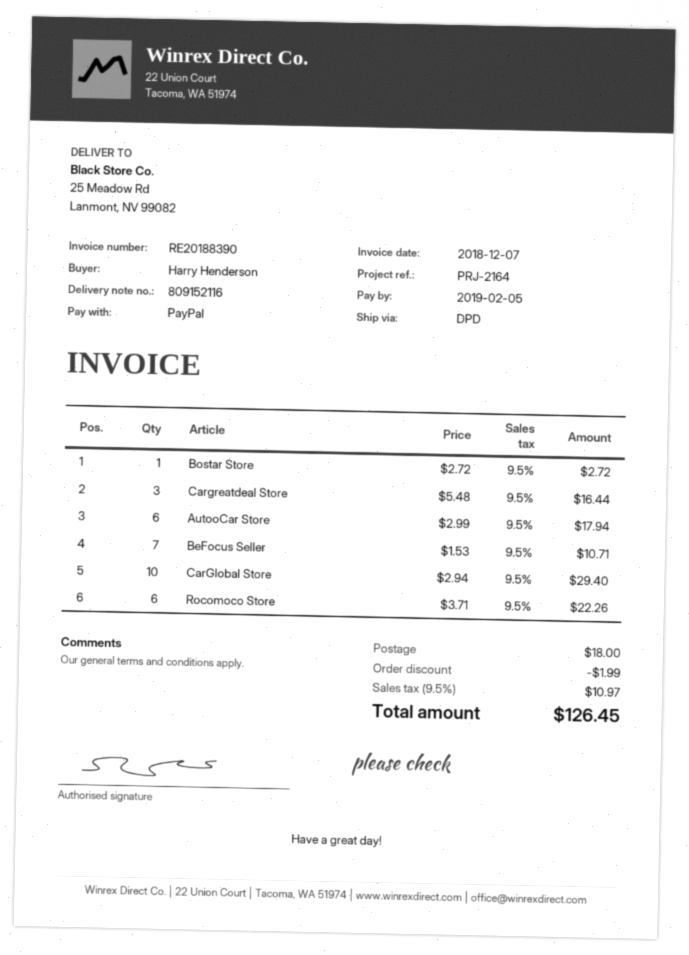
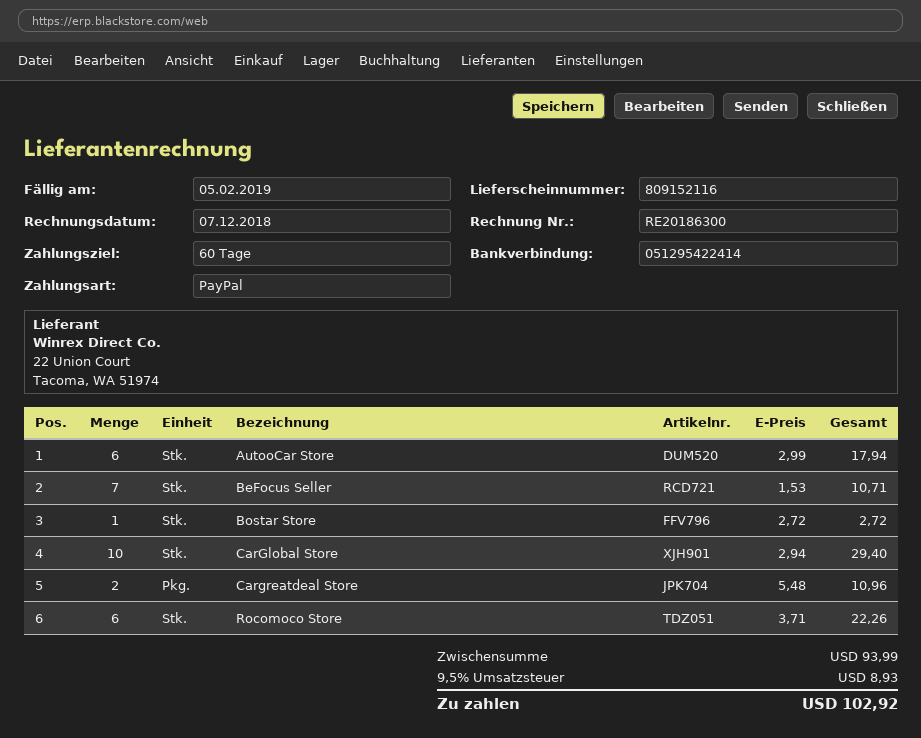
invoice number: RE20188390 -> RE20186300
Cargreatdeal Store: 3 x 5.48 = 16.44 -> 2 x 5.48 = 10.96
discount: 1.99 -> none
shipping: 18.00 -> none
tax: 9.5% = 10.97 -> 9.5% = 8.93
total: 126.45 -> 102.92

